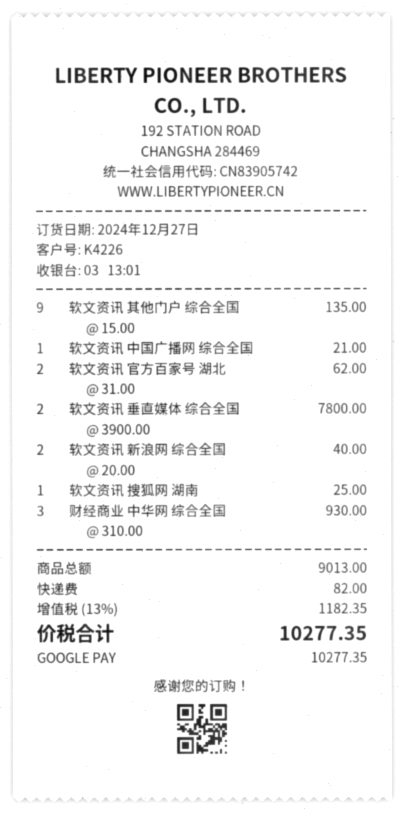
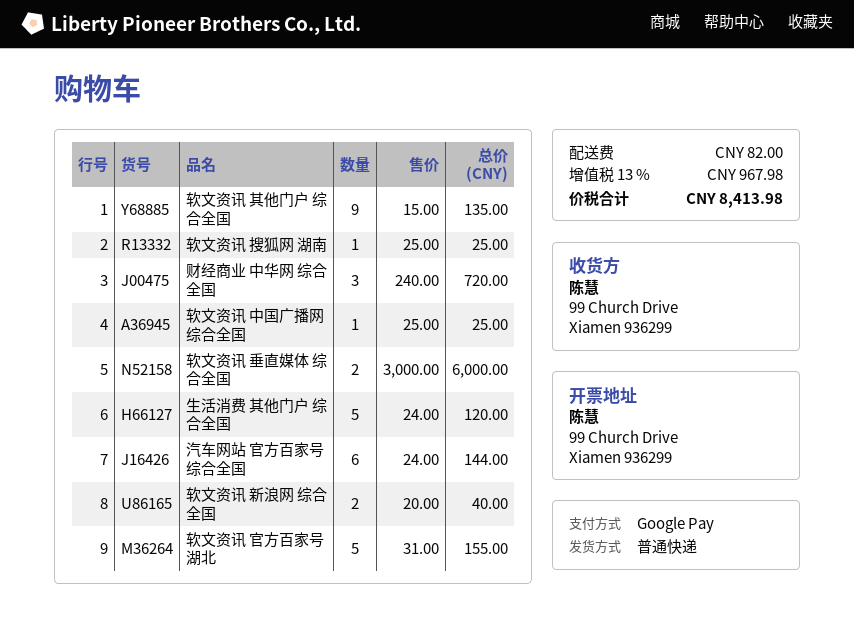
软文资讯 中国广播网 综合全国: 1 x 21.00 = 21.00 -> 1 x 25.00 = 25.00
软文资讯 官方百家号 湖北: 2 x 31.00 = 62.00 -> 5 x 31.00 = 155.00
软文资讯 垂直媒体 综合全国: 2 x 3900.00 = 7800.00 -> 2 x 3000.00 = 6000.00
财经商业 中华网 综合全国: 3 x 310.00 = 930.00 -> 3 x 240.00 = 720.00
生活消费 其他门户 综合全国: none -> 5 x 24.00 = 120.00
汽车网站 官方百家号 综合全国: none -> 6 x 24.00 = 144.00
tax: 13% = 1182.35 -> 13% = 967.98
total: 10277.35 -> 8413.98

